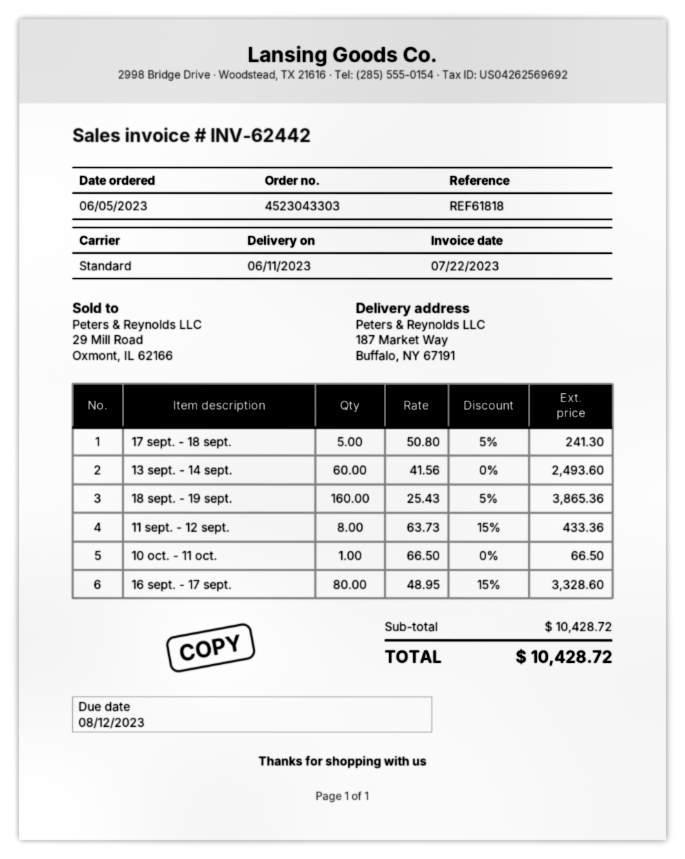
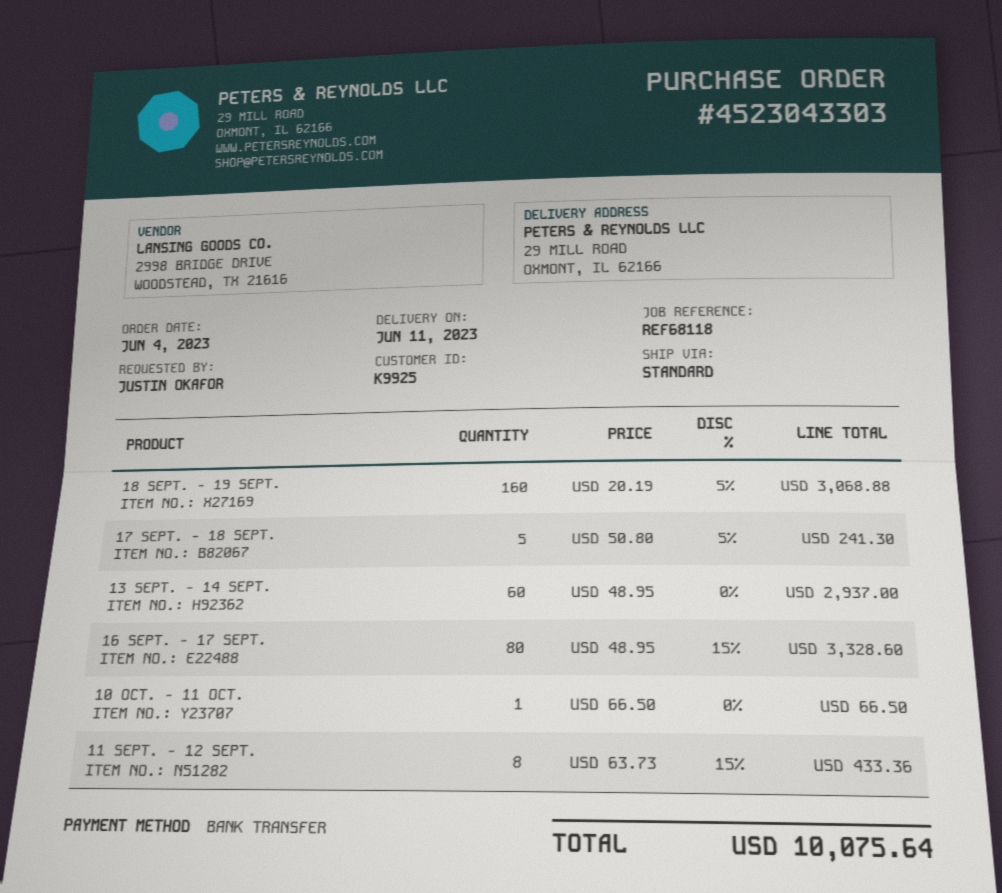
order date: 2023-06-05 -> 2023-06-04
reference: REF61818 -> REF68118
ship to: 187 Market Way, Buffalo, NY 67191 -> 29 MILL ROAD, OXMONT, IL 62166
13 sept. - 14 sept.: 60 x 41.56 = 2493.60 -> 60 x 48.95 = 2937.00
18 sept. - 19 sept.: 160 x 25.43 - 5% = 3865.36 -> 160 x 20.19 - 5% = 3068.88
total: 10428.72 -> 10075.64

